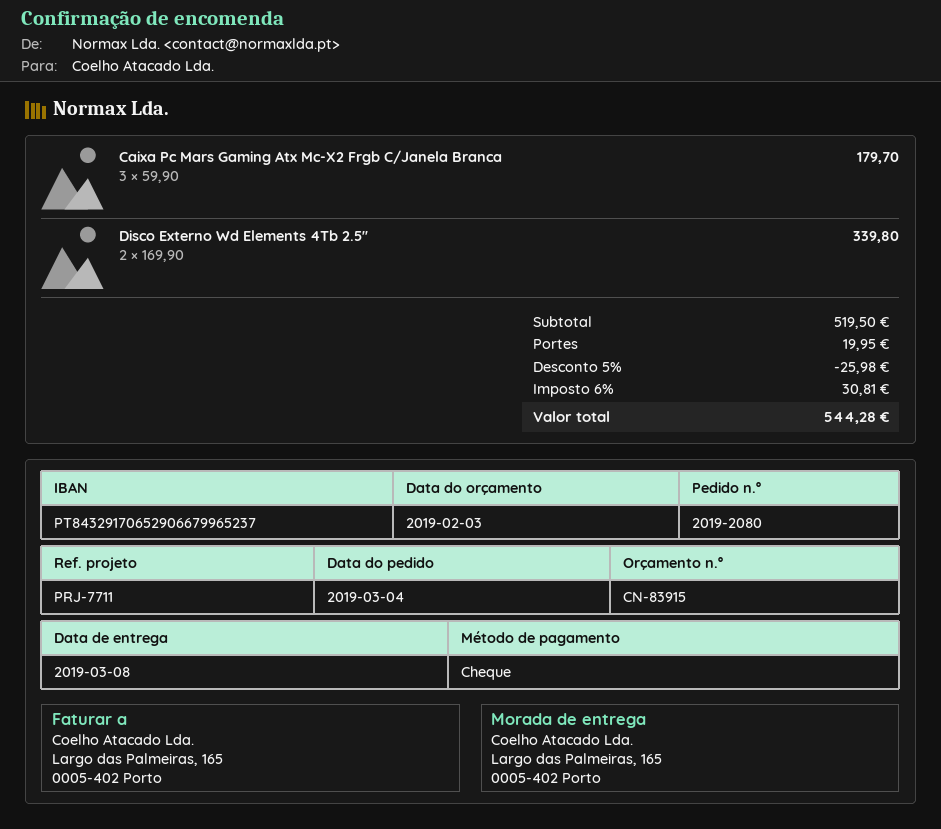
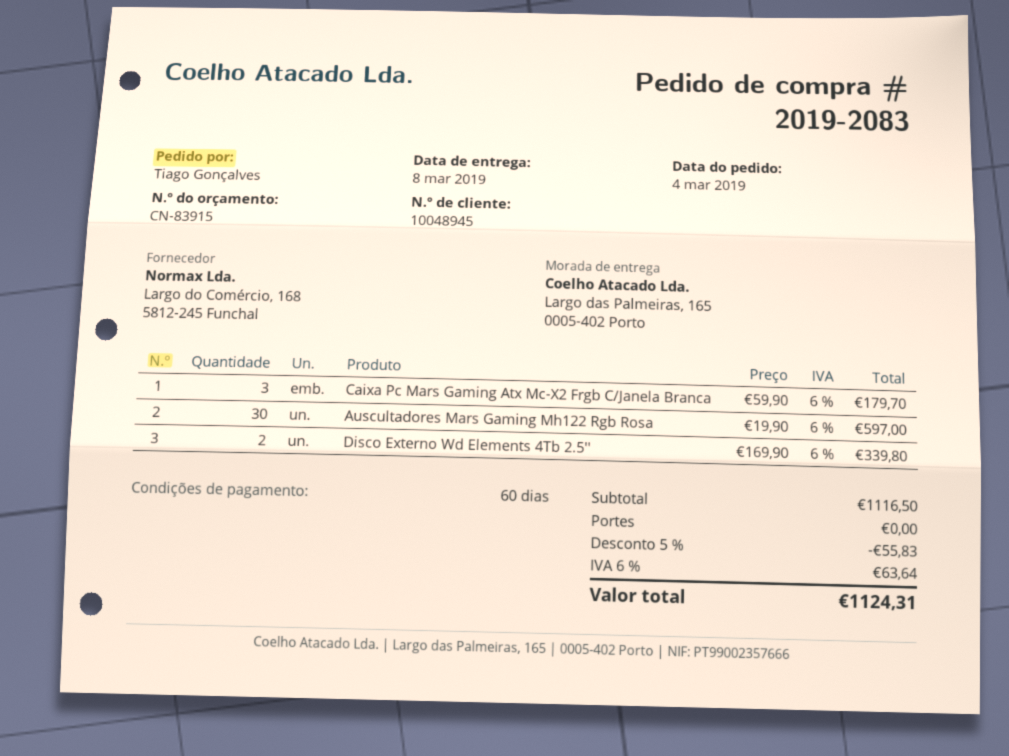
order number: 2019-2080 -> 2019-2083
Auscultadores Mars Gaming Mh122 Rgb Rosa: none -> 30 x 19.90 = 597.00
subtotal: 519.50 -> 1116.50
discount: 5% = 25.98 -> 5% = 55.83
shipping: 19.95 -> 0.00
tax: 6% = 30.81 -> 6% = 63.64
total: 544.28 -> 1124.31

